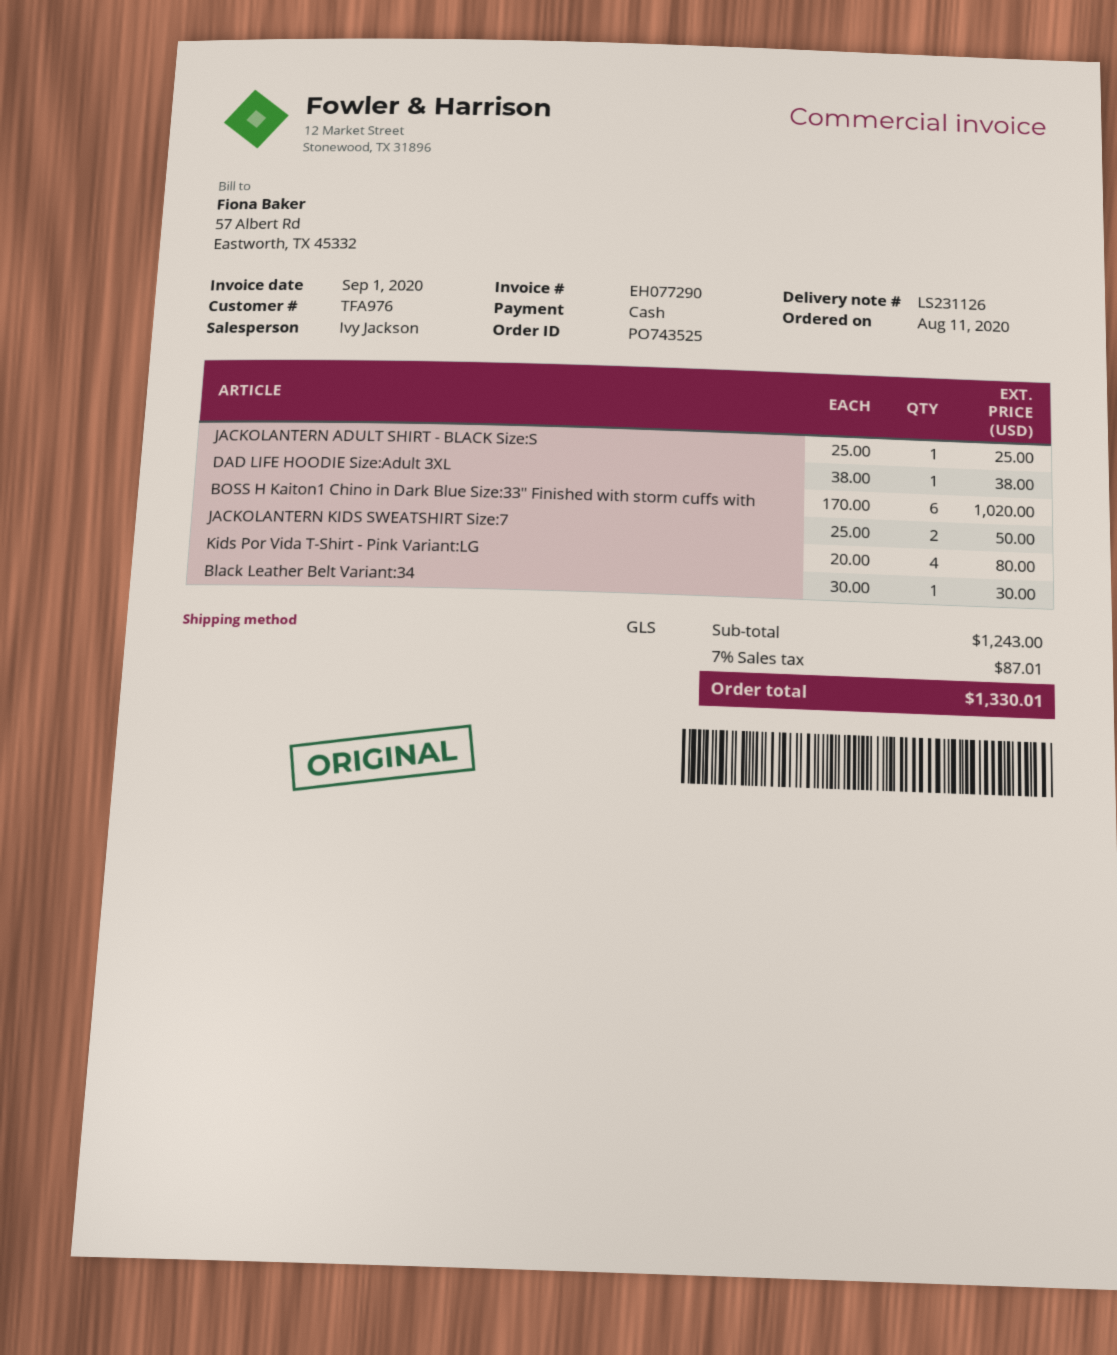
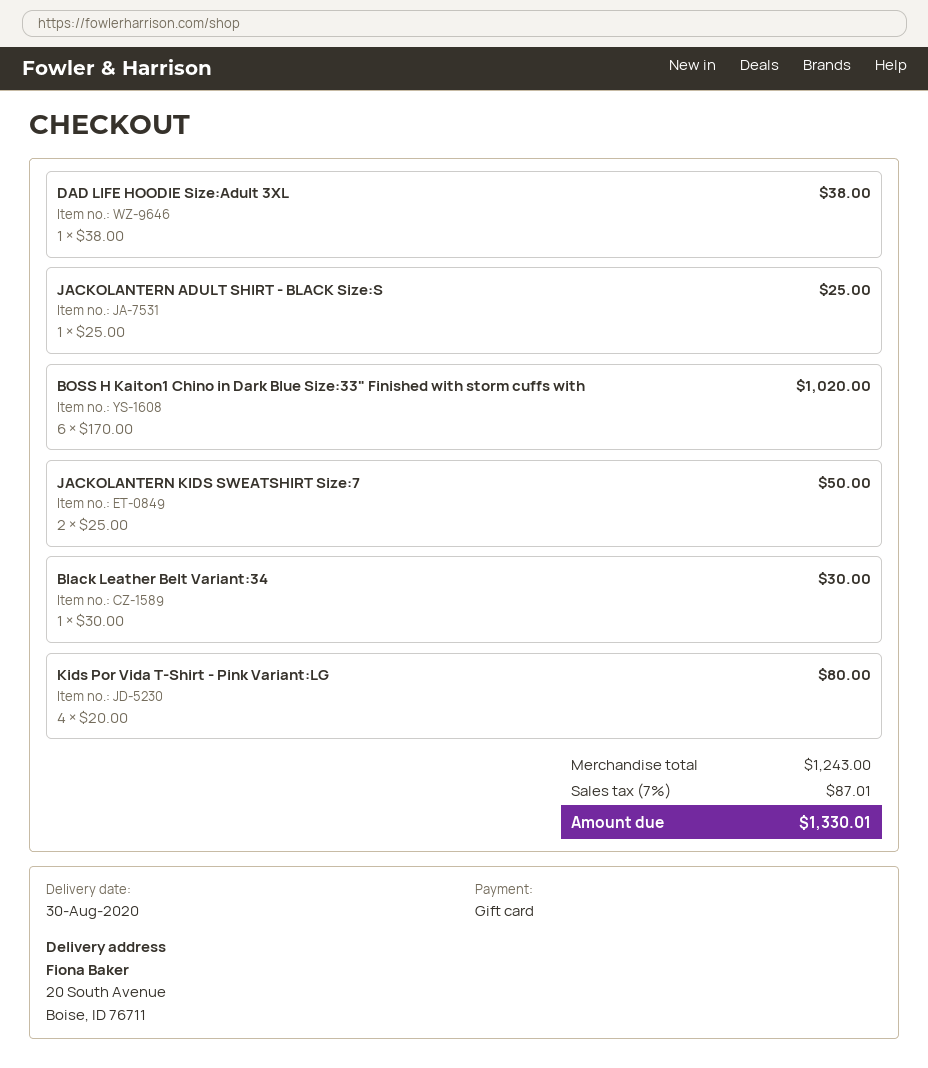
payment method: cash -> gift card

